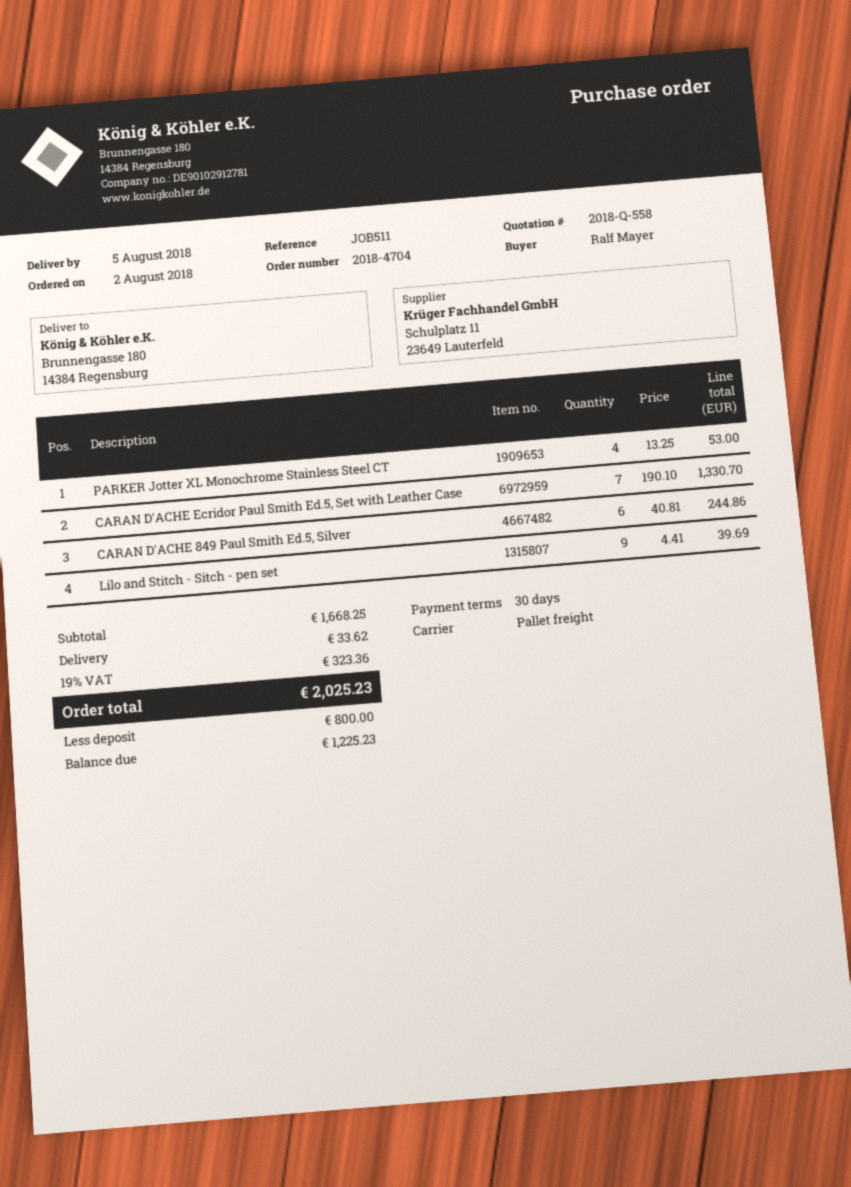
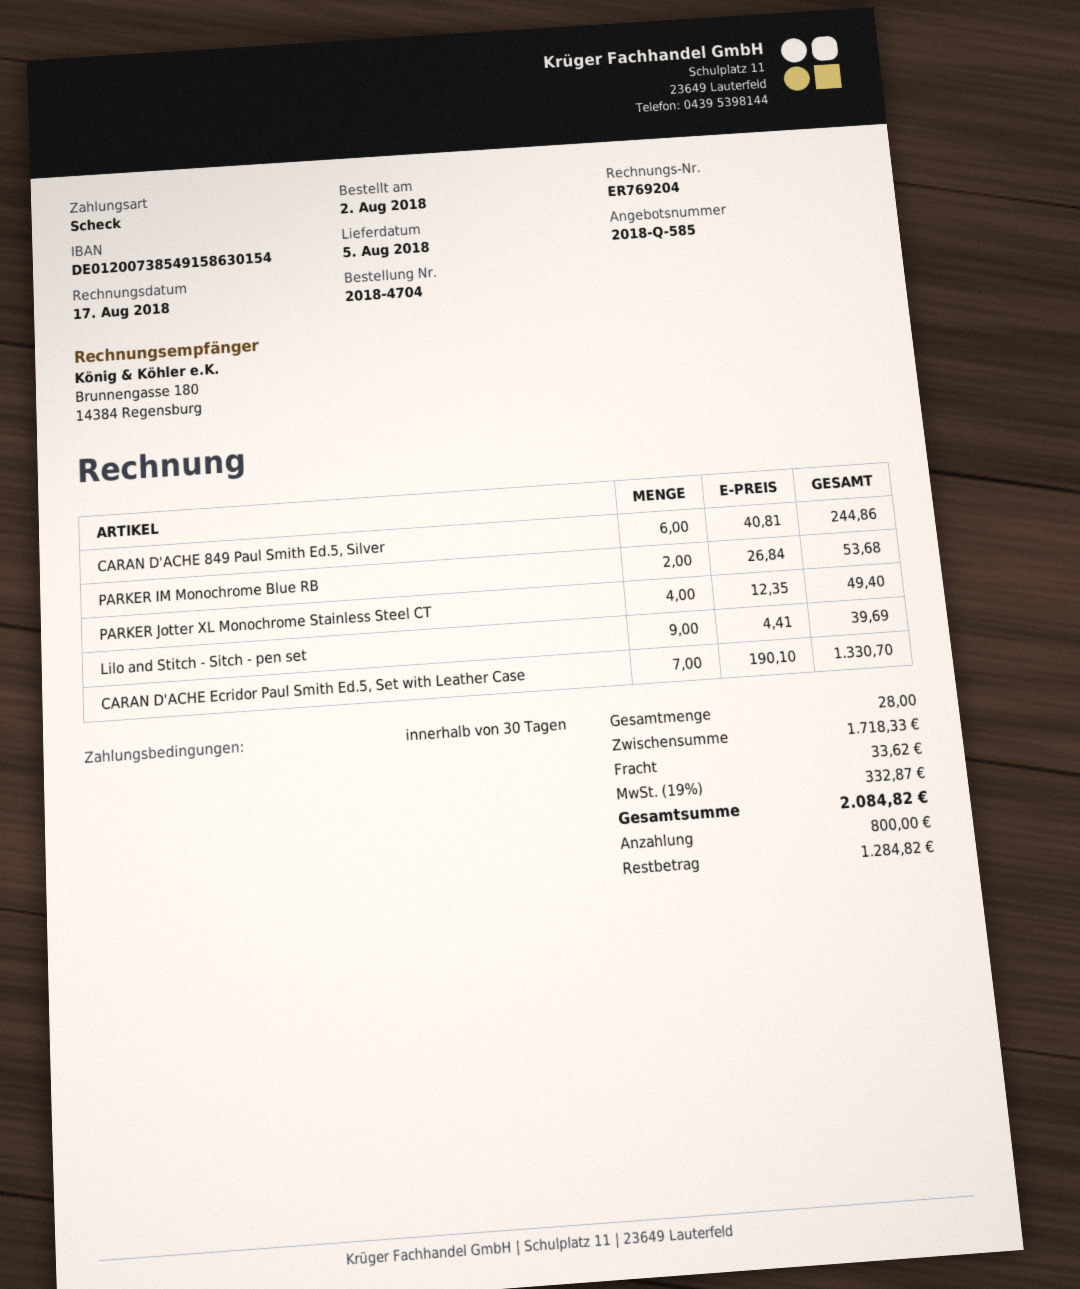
quote number: 2018-Q-558 -> 2018-Q-585
PARKER Jotter XL Monochrome Stainless Steel CT: 4 x 13.25 = 53.00 -> 4 x 12.35 = 49.40
PARKER IM Monochrome Blue RB: none -> 2 x 26.84 = 53.68
subtotal: 1668.25 -> 1718.33
tax: 19% = 323.36 -> 19% = 332.87
total: 2025.23 -> 2084.82
balance: 1225.23 -> 1284.82

